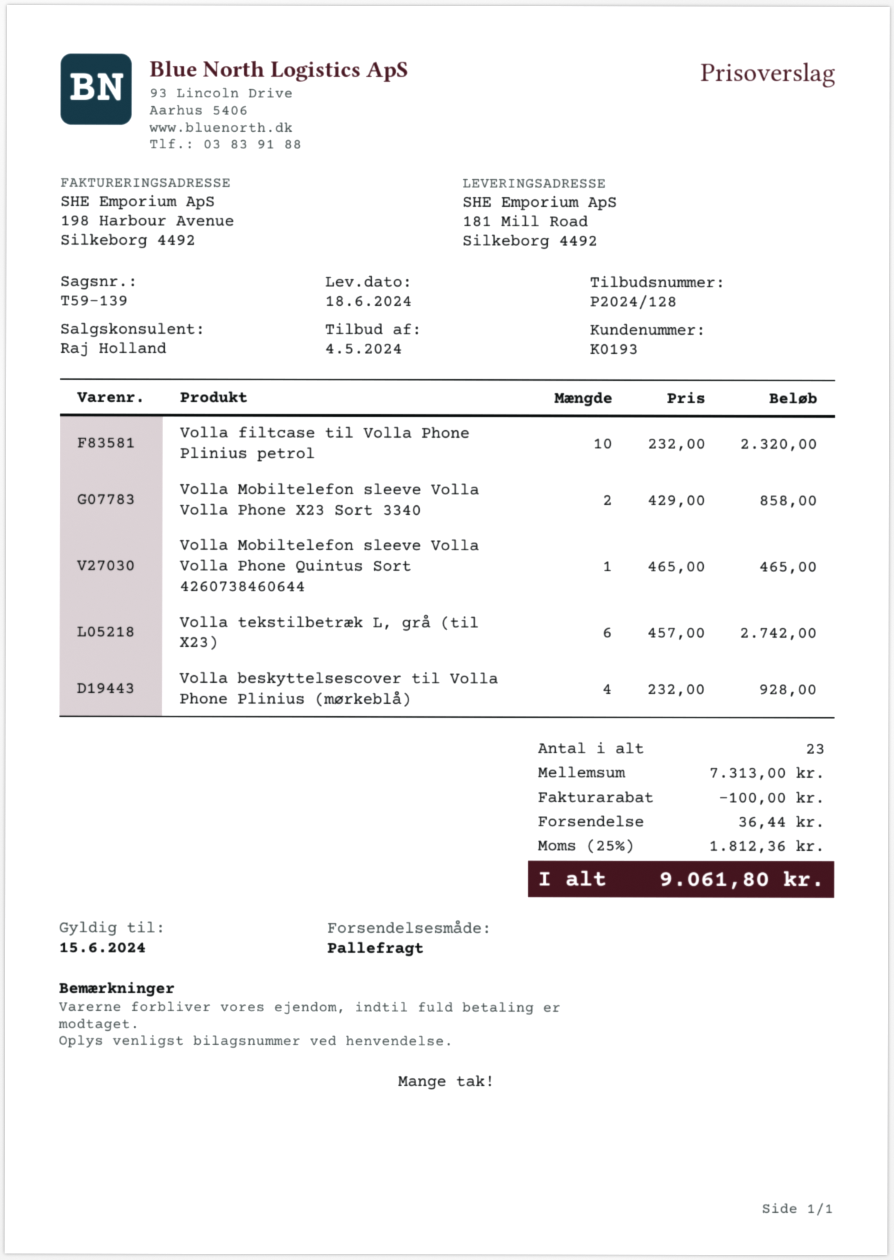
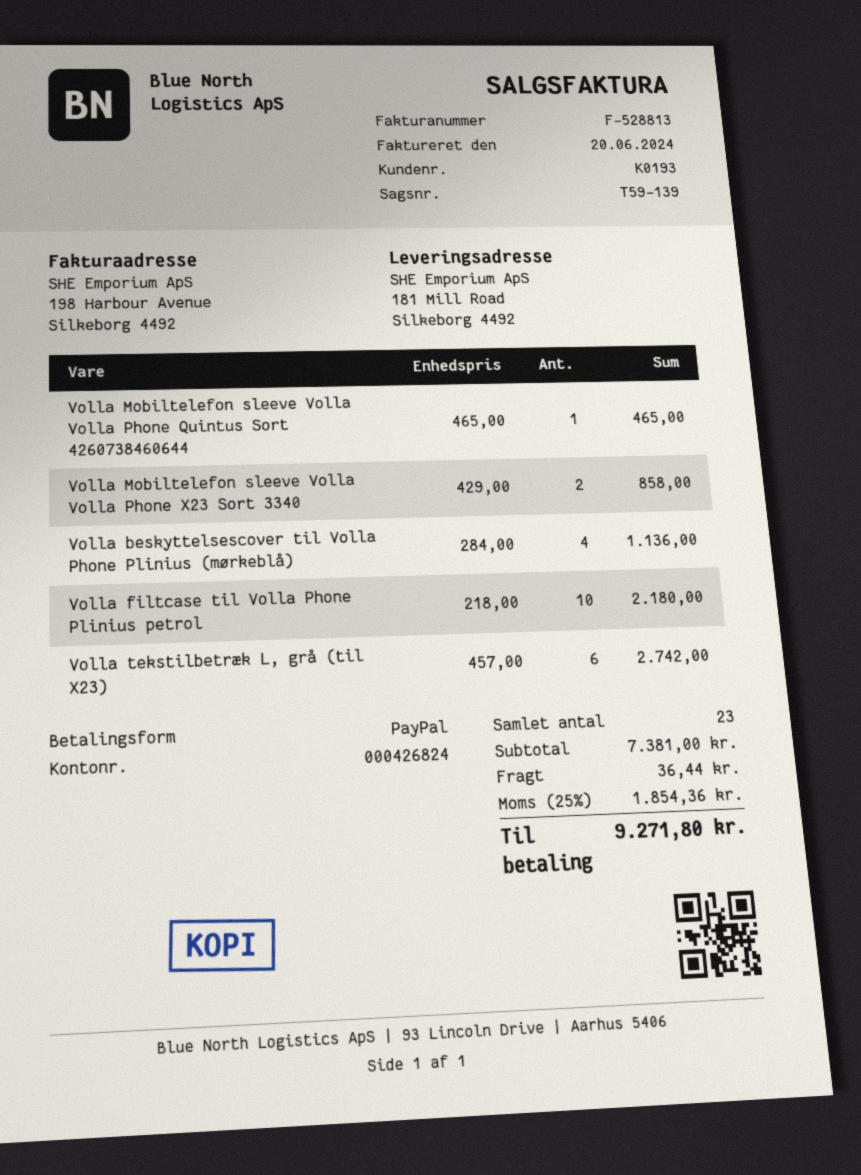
Volla filtcase til Volla Phone Plinius petrol: 10 x 232.00 = 2320.00 -> 10 x 218.00 = 2180.00
Volla beskyttelsescover til Volla Phone Plinius (mørkeblå): 4 x 232.00 = 928.00 -> 4 x 284.00 = 1136.00
subtotal: 7313.00 -> 7381.00
discount: 100.00 -> none
tax: 25% = 1812.36 -> 25% = 1854.36
total: 9061.80 -> 9271.80

